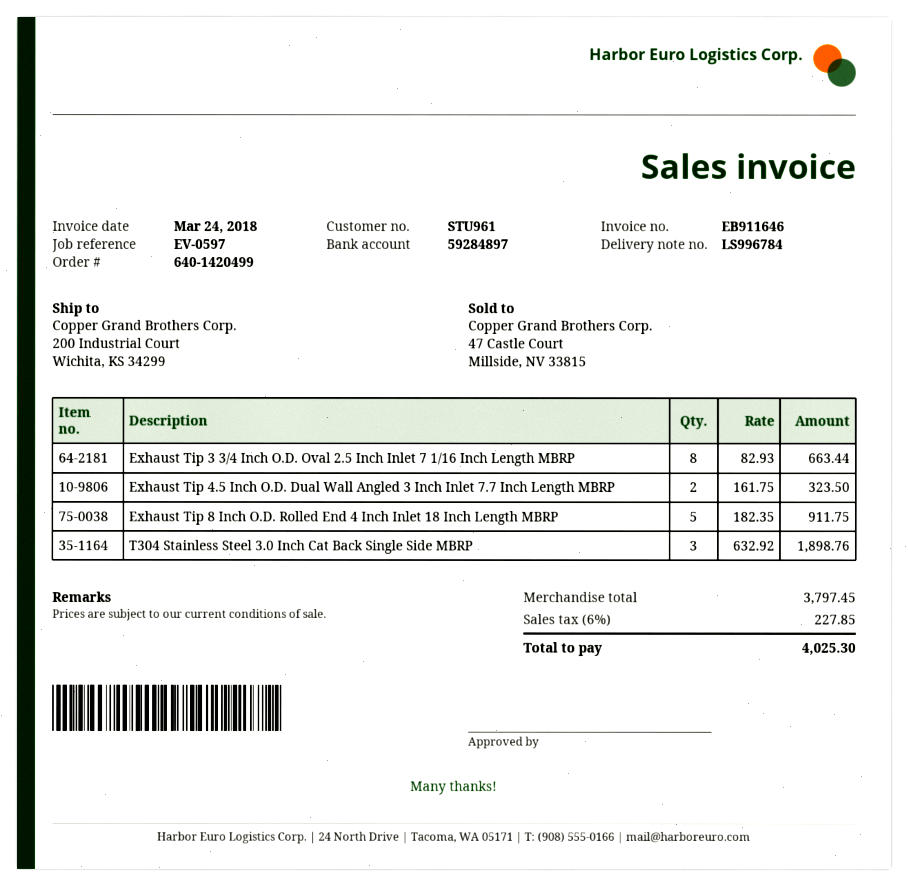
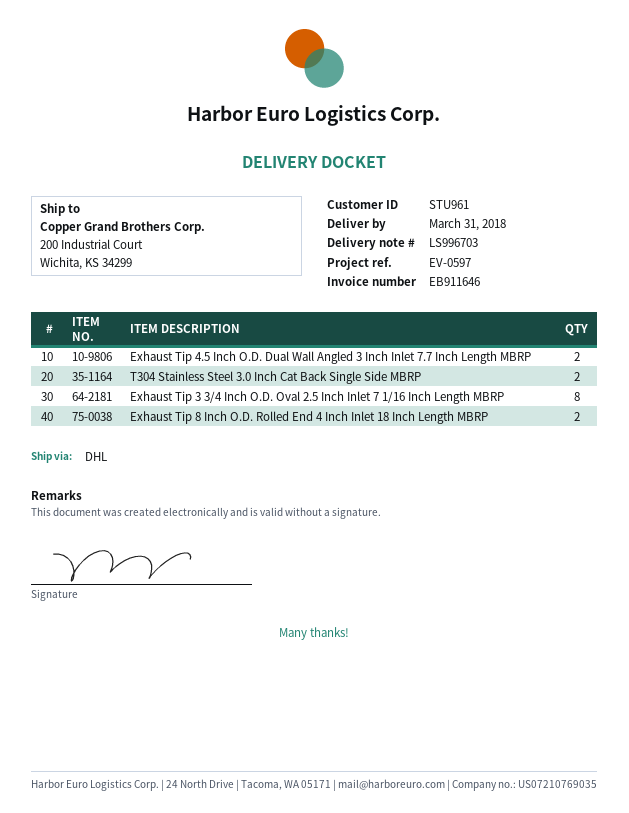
delivery note number: LS996784 -> LS996703
Exhaust Tip 8 Inch O.D. Rolled End 4 Inch Inlet 18 Inch Length MBRP: 5 -> 2
T304 Stainless Steel 3.0 Inch Cat Back Single Side MBRP: 3 -> 2

